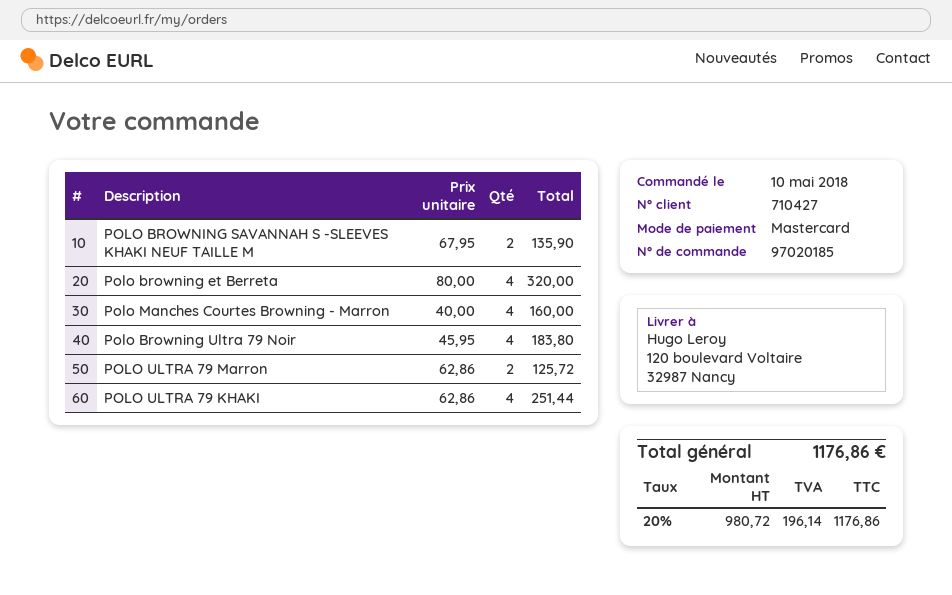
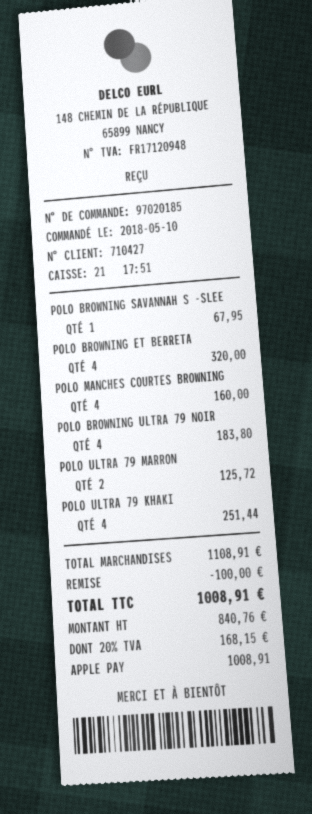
payment method: Mastercard -> Apple Pay
POLO BROWNING SAVANNAH S -SLEEVES KHAKI NEUF TAILLE M: 2 for 135.90 -> 1 for 67.95
discount: none -> 100.00
net: 980.72 -> 840.76
tax: 20% = 196.14 -> 20% = 168.15
total: 1176.86 -> 1008.91

